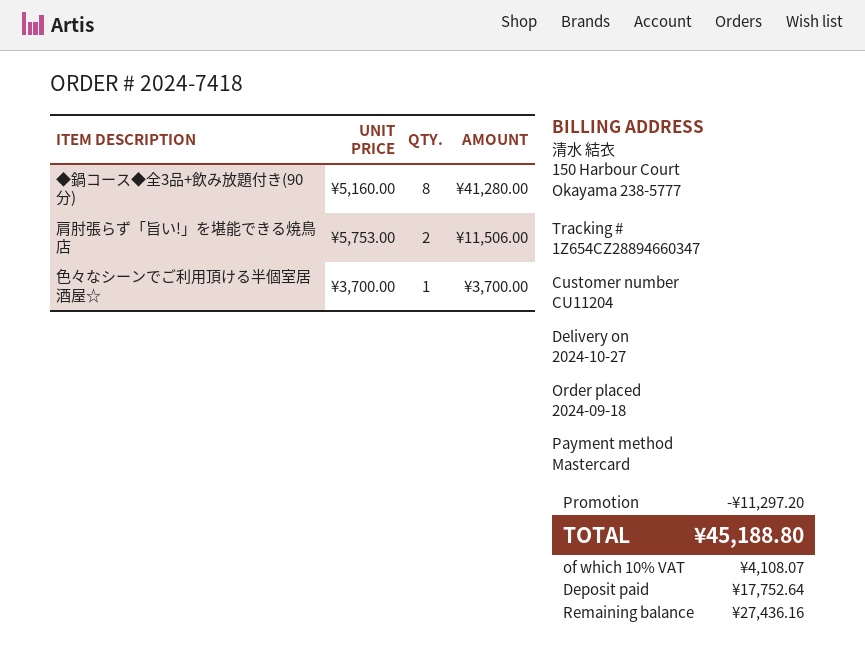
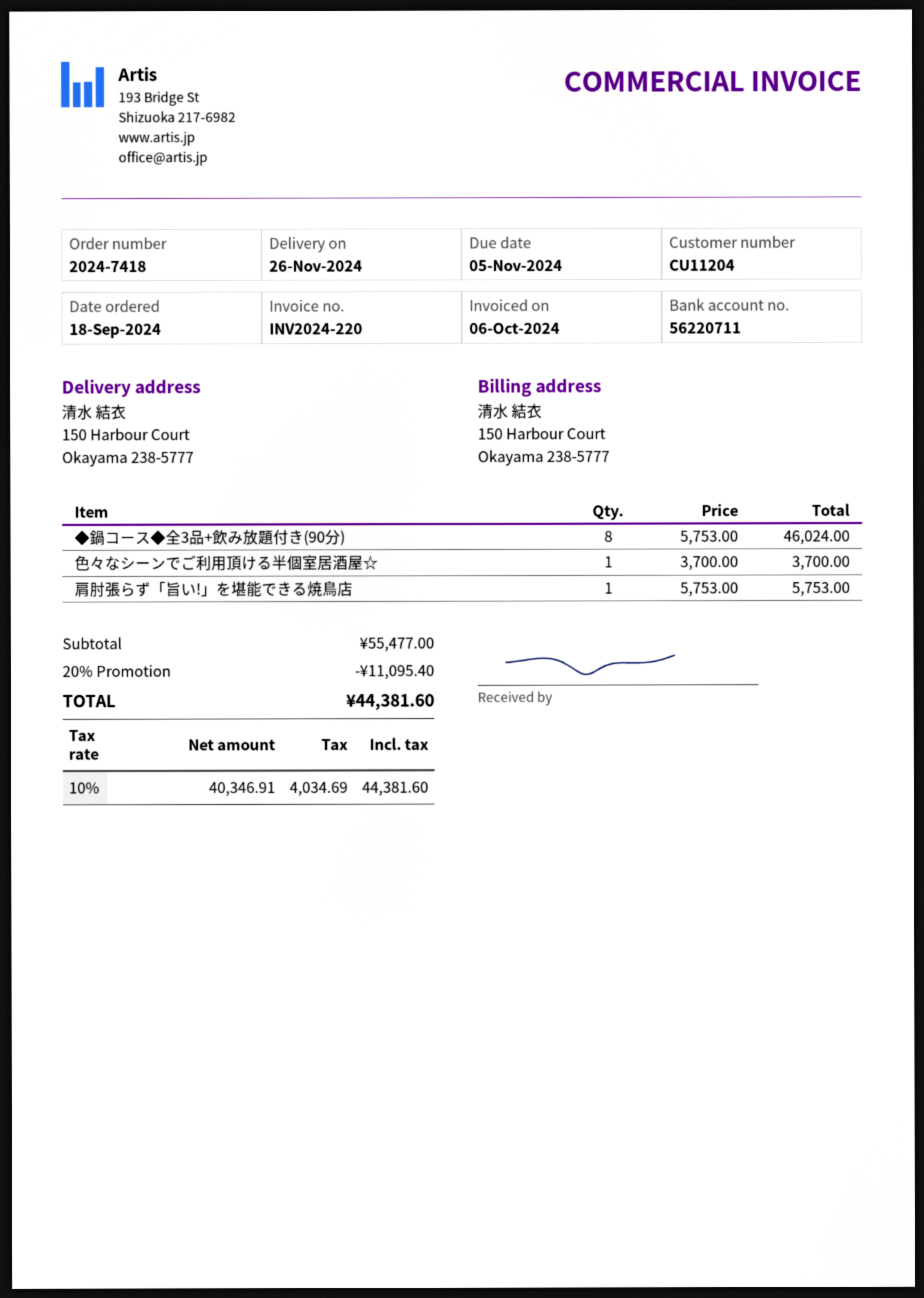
delivery date: 2024-10-27 -> 2024-11-26
◆鍋コース◆全3品+飲み放題付き(90分): 8 x 5160.00 = 41280.00 -> 8 x 5753.00 = 46024.00
肩肘張らず「旨い!」を堪能できる焼鳥店: 2 x 5753.00 = 11506.00 -> 1 x 5753.00 = 5753.00
discount: 11297.20 -> 11095.40
tax: 10% = 4108.07 -> 10% = 4034.69
total: 45188.80 -> 44381.60

